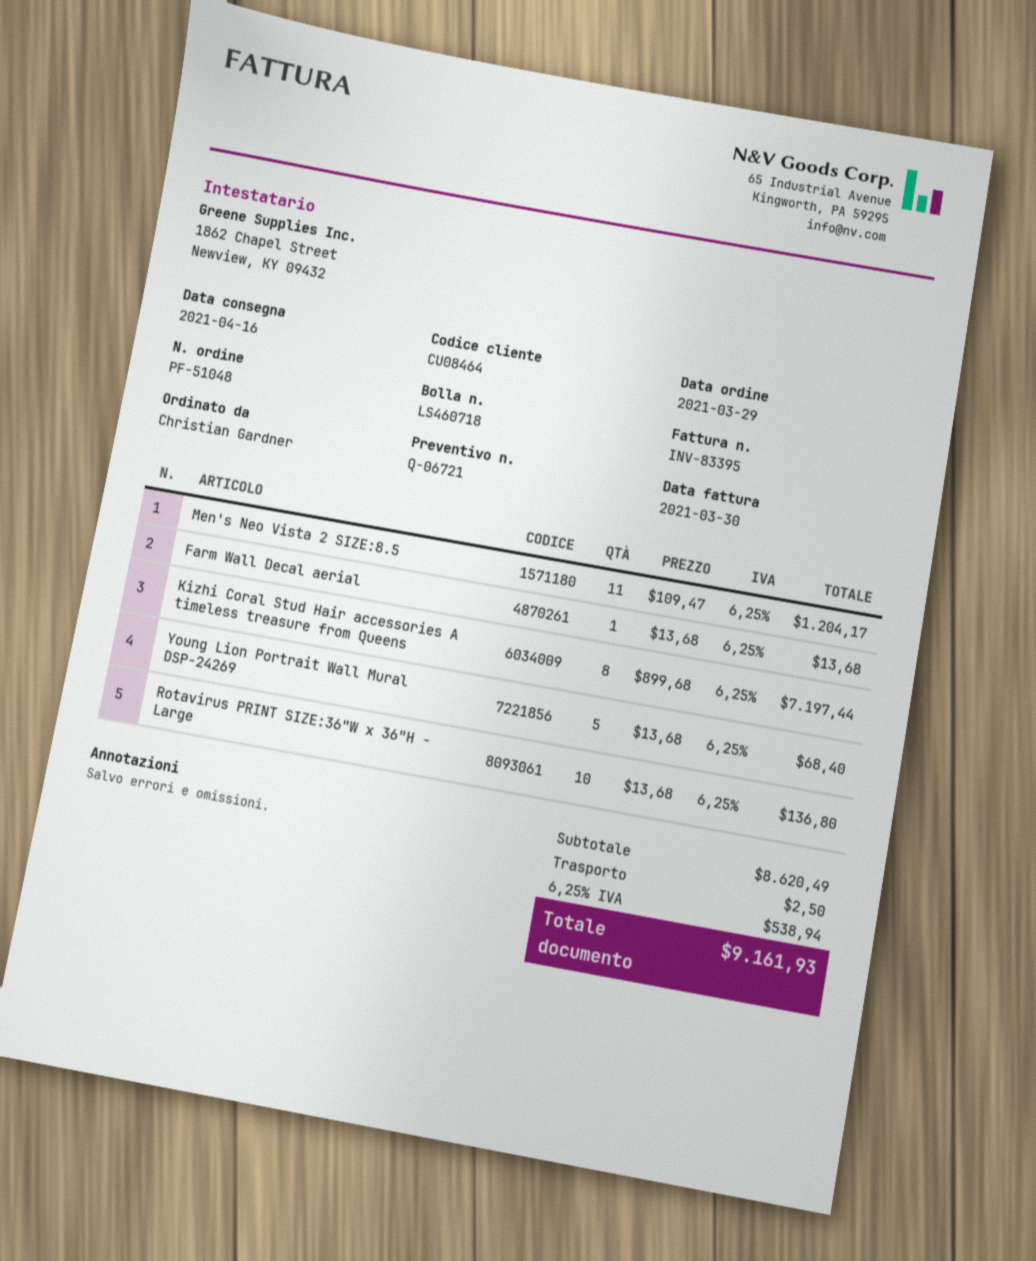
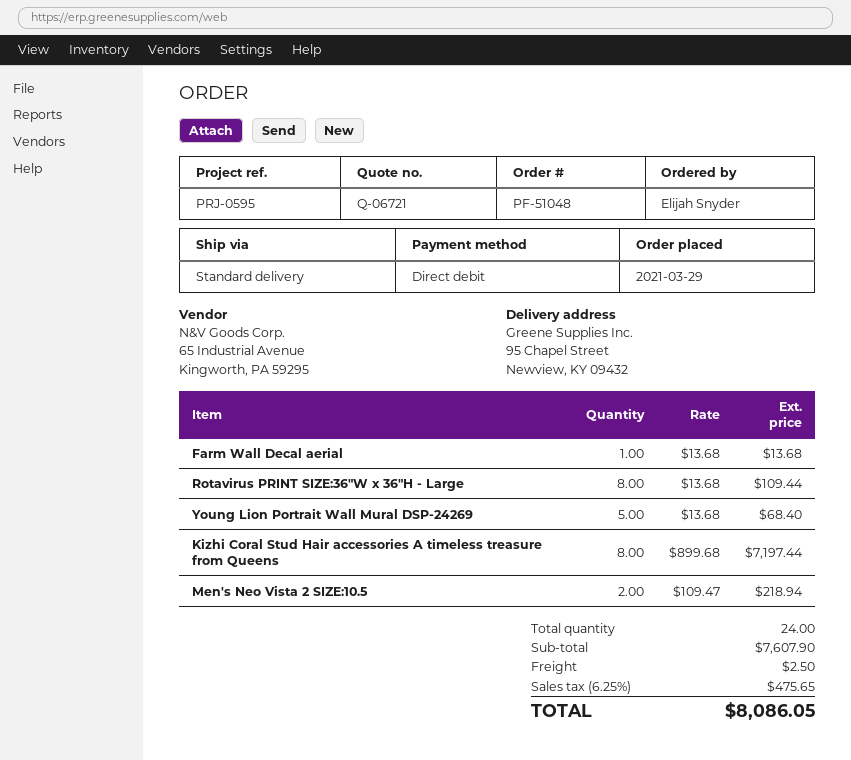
ordered by: Christian Gardner -> Elijah Snyder
Men's Neo Vista 2 SIZE:8.5: 11 x 109.47 = 1204.17 -> none
Rotavirus PRINT SIZE:36"W x 36"H - Large: 10 x 13.68 = 136.80 -> 8 x 13.68 = 109.44
Men's Neo Vista 2 SIZE:10.5: none -> 2 x 109.47 = 218.94
subtotal: 8620.49 -> 7607.90
tax: 6.25% = 538.94 -> 6.25% = 475.65
total: 9161.93 -> 8086.05

